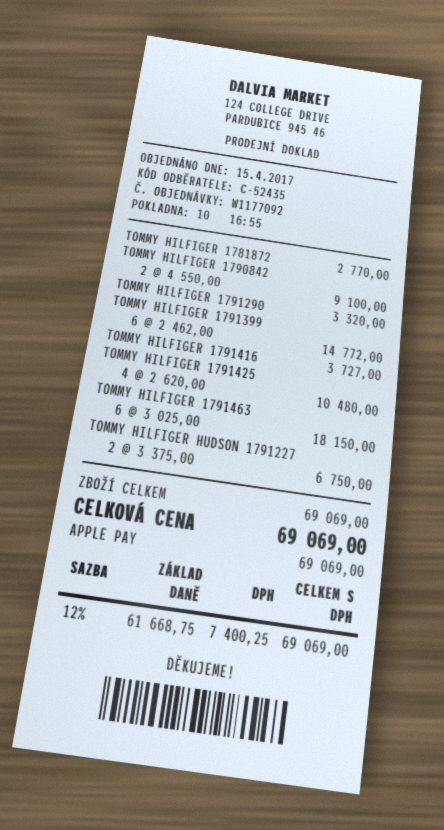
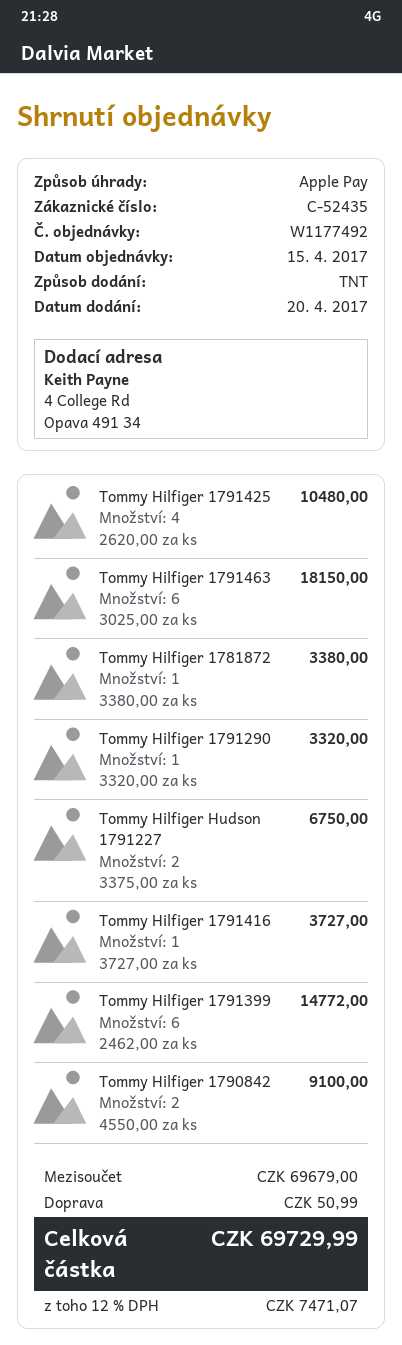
order number: W1177092 -> W1177492
TOMMY HILFIGER 1781872: 1 x 2770.00 = 2770.00 -> 1 x 3380.00 = 3380.00
subtotal: 69069.00 -> 69679.00
shipping: none -> 50.99
tax: 12% = 7400.25 -> 12% = 7471.07
total: 69069.00 -> 69729.99

